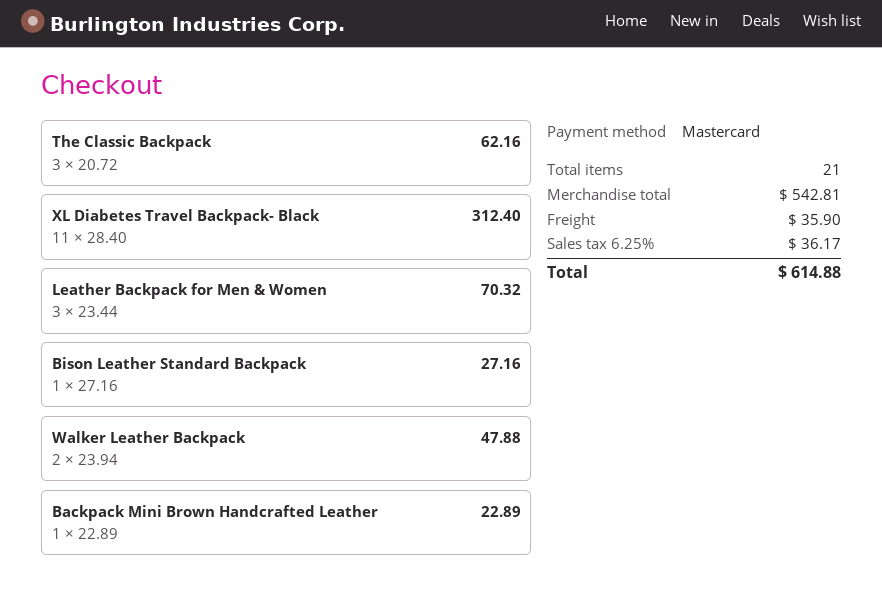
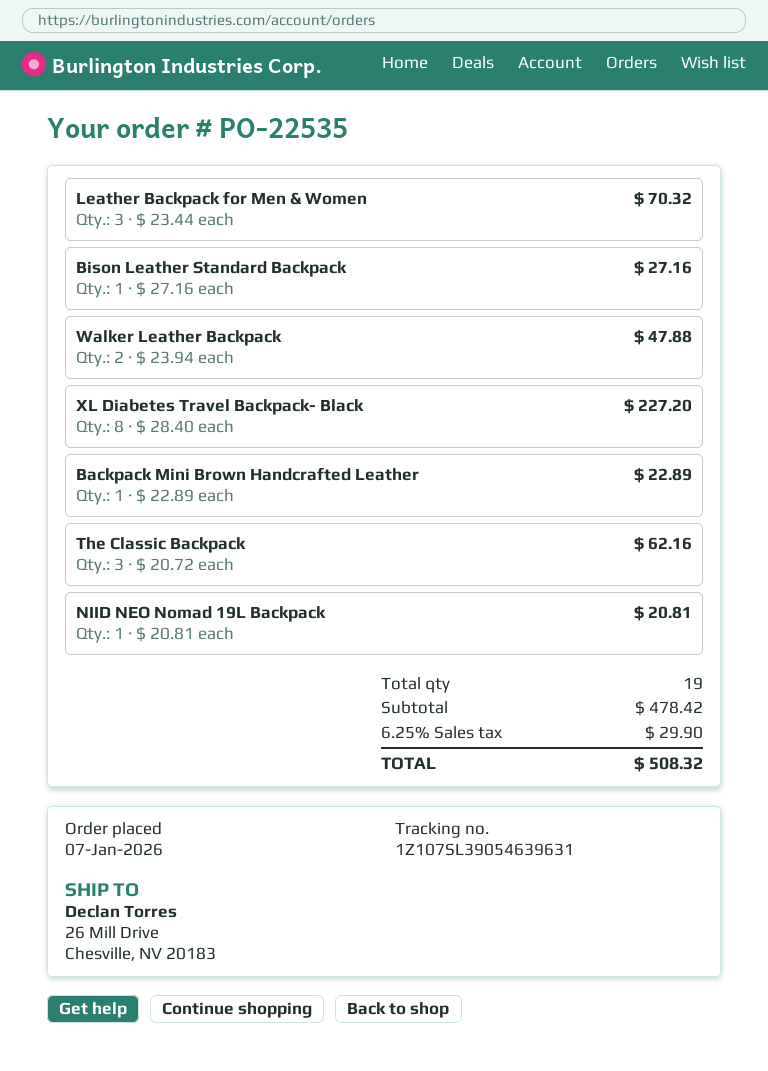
XL Diabetes Travel Backpack- Black: 11 x 28.40 = 312.40 -> 8 x 28.40 = 227.20
NIID NEO Nomad 19L Backpack: none -> 1 x 20.81 = 20.81
total quantity: 21 -> 19
subtotal: 542.81 -> 478.42
shipping: 35.90 -> none
tax: 6.25% = 36.17 -> 6.25% = 29.90
total: 614.88 -> 508.32

